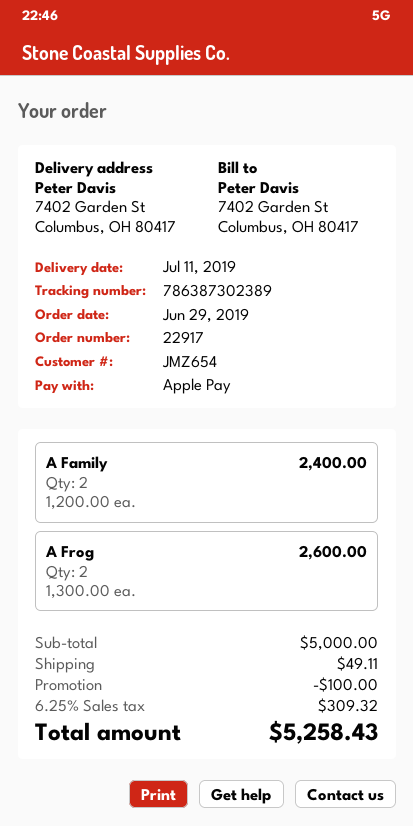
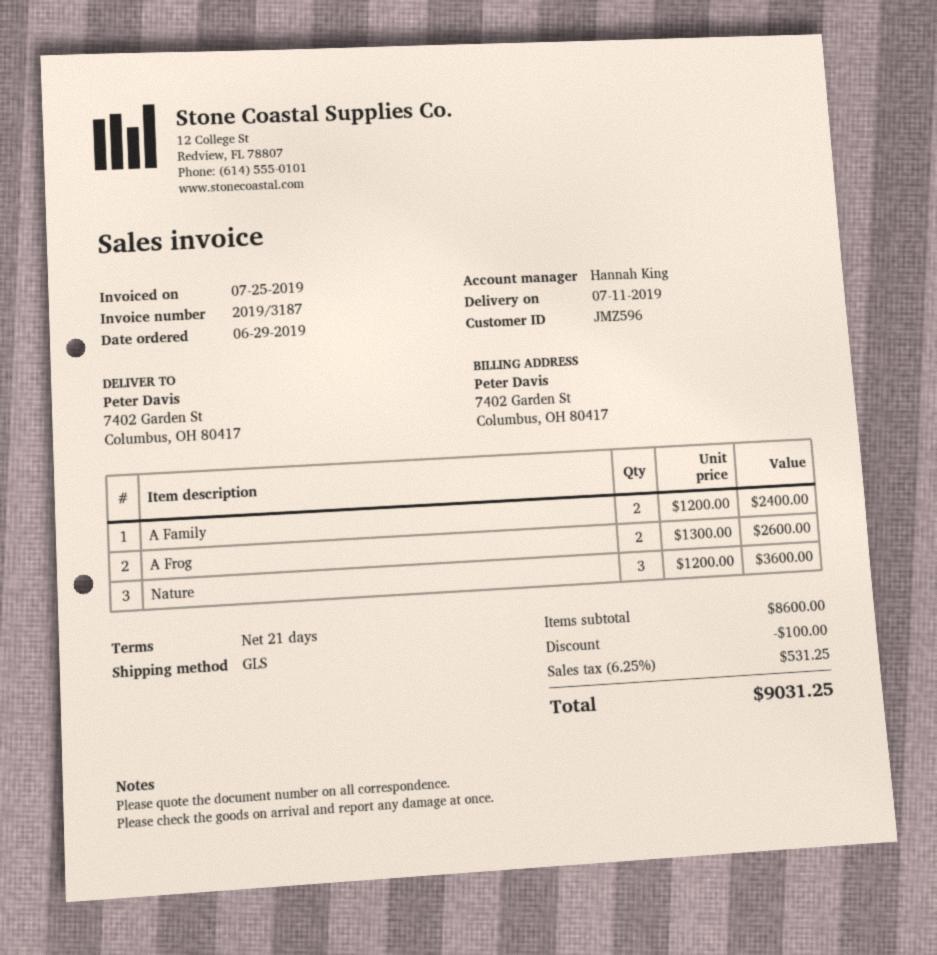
customer number: JMZ654 -> JMZ596
Nature: none -> 3 x 1200.00 = 3600.00
subtotal: 5000.00 -> 8600.00
shipping: 49.11 -> none
tax: 6.25% = 309.32 -> 6.25% = 531.25
total: 5258.43 -> 9031.25

